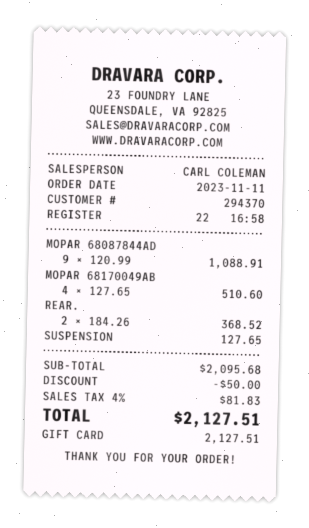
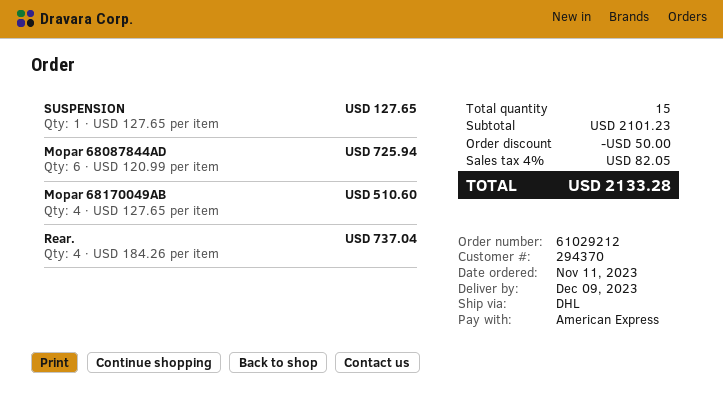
payment method: gift card -> American Express
MOPAR 68087844AD: 9 x 120.99 = 1088.91 -> 6 x 120.99 = 725.94
REAR.: 2 x 184.26 = 368.52 -> 4 x 184.26 = 737.04
subtotal: 2095.68 -> 2101.23
tax: 4% = 81.83 -> 4% = 82.05
total: 2127.51 -> 2133.28

